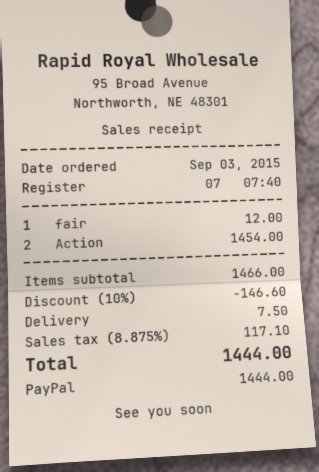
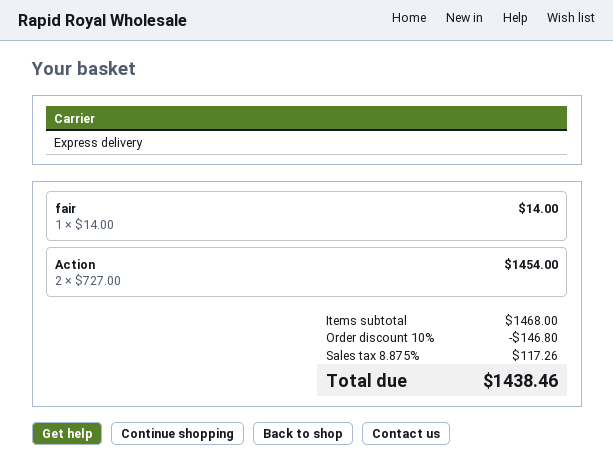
fair: 1 for 12.00 -> 1 for 14.00
subtotal: 1466.00 -> 1468.00
discount: 10% = 146.60 -> 10% = 146.80
shipping: 7.50 -> none
tax: 8.875% = 117.10 -> 8.875% = 117.26
total: 1444.00 -> 1438.46

